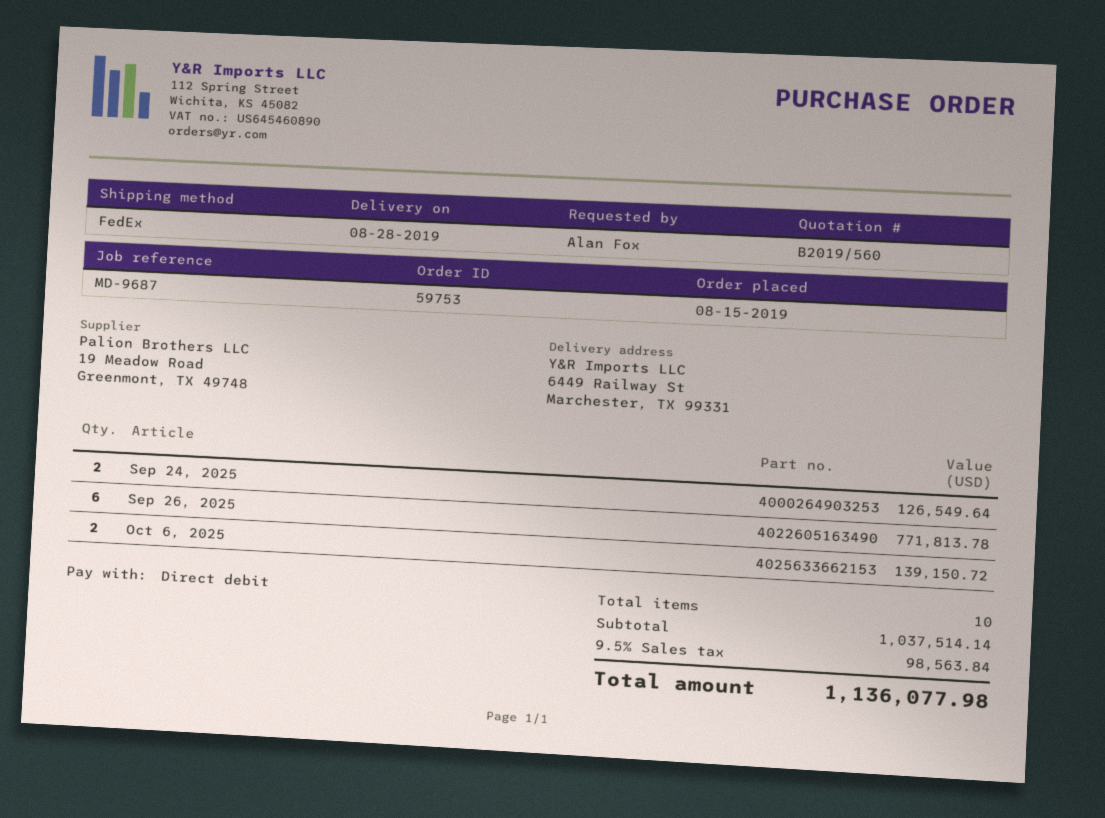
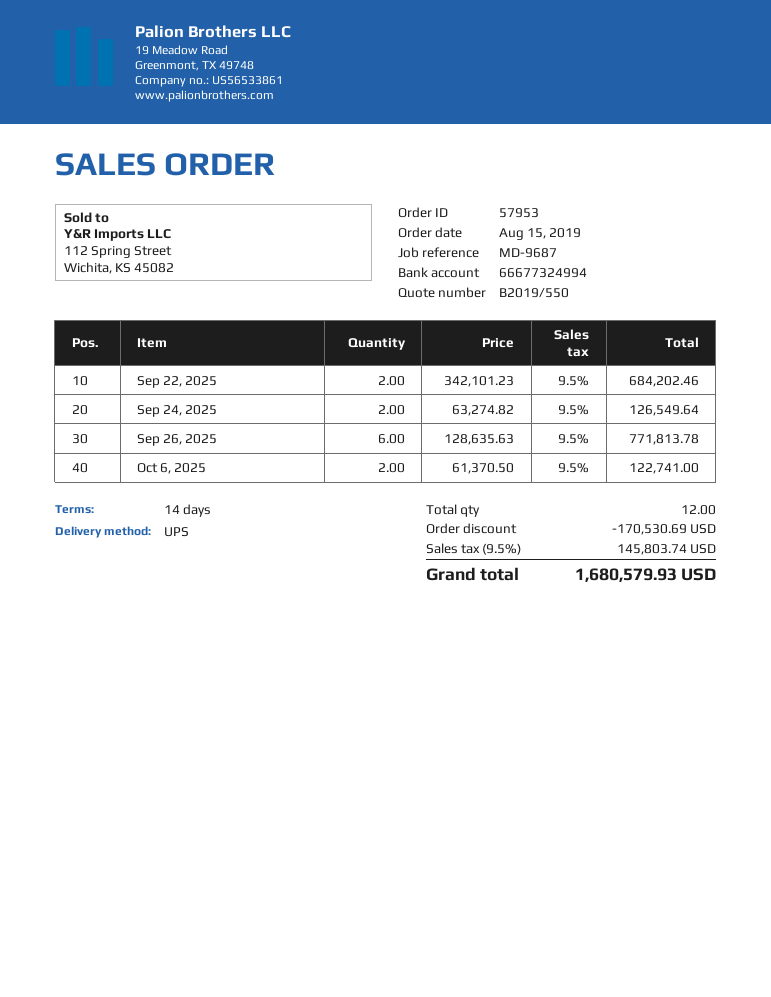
quote number: B2019/560 -> B2019/550
order number: 59753 -> 57953
shipping method: FedEx -> UPS
Oct 6, 2025: 2 for 139150.72 -> 2 for 122741.00
Sep 22, 2025: none -> 2 for 684202.46
total quantity: 10 -> 12
discount: none -> 170530.69
tax: 9.5% = 98563.84 -> 9.5% = 145803.74
total: 1136077.98 -> 1680579.93

